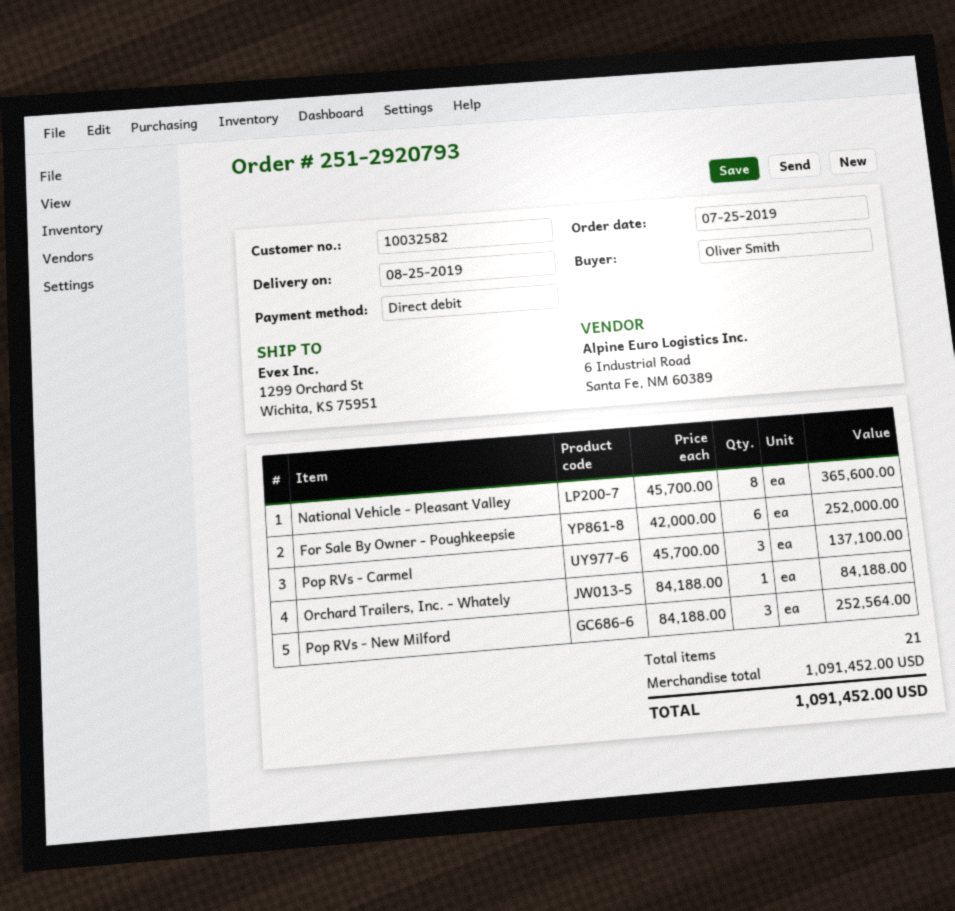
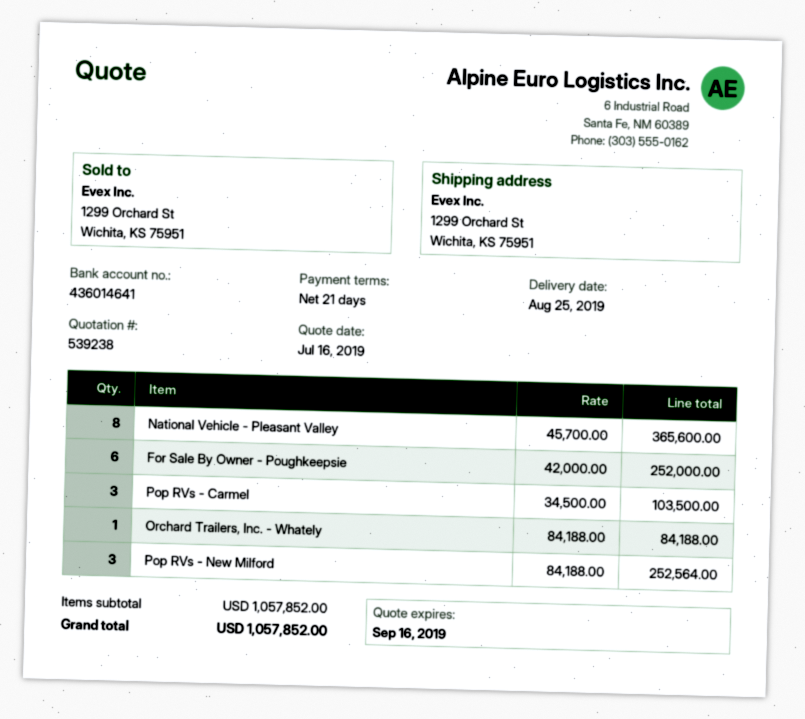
Pop RVs - Carmel: 3 x 45700.00 = 137100.00 -> 3 x 34500.00 = 103500.00
subtotal: 1091452.00 -> 1057852.00
total: 1091452.00 -> 1057852.00

